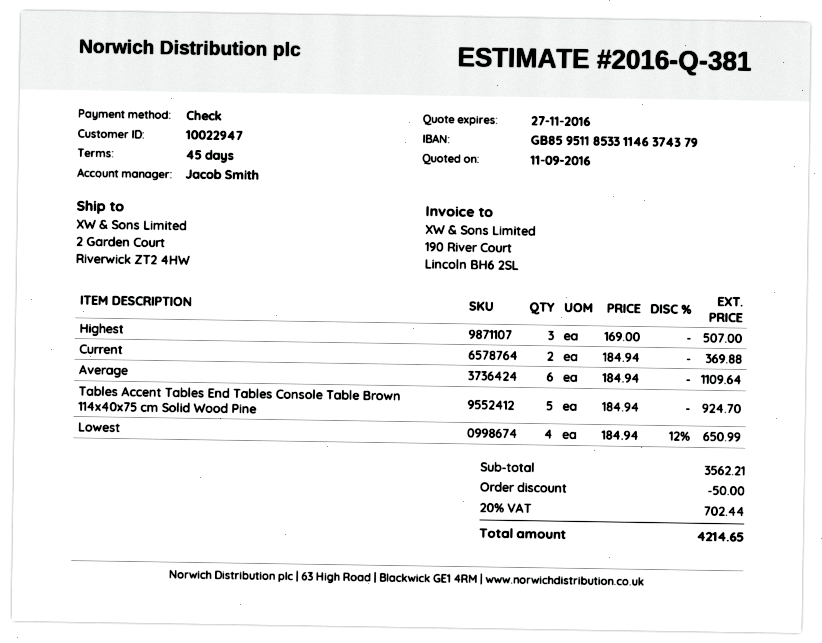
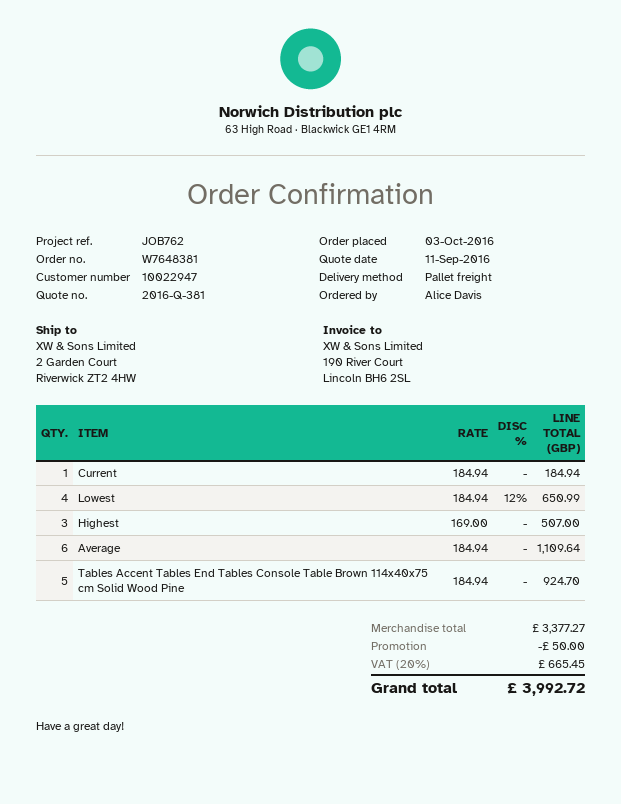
Current: 2 x 184.94 = 369.88 -> 1 x 184.94 = 184.94
subtotal: 3562.21 -> 3377.27
tax: 20% = 702.44 -> 20% = 665.45
total: 4214.65 -> 3992.72

